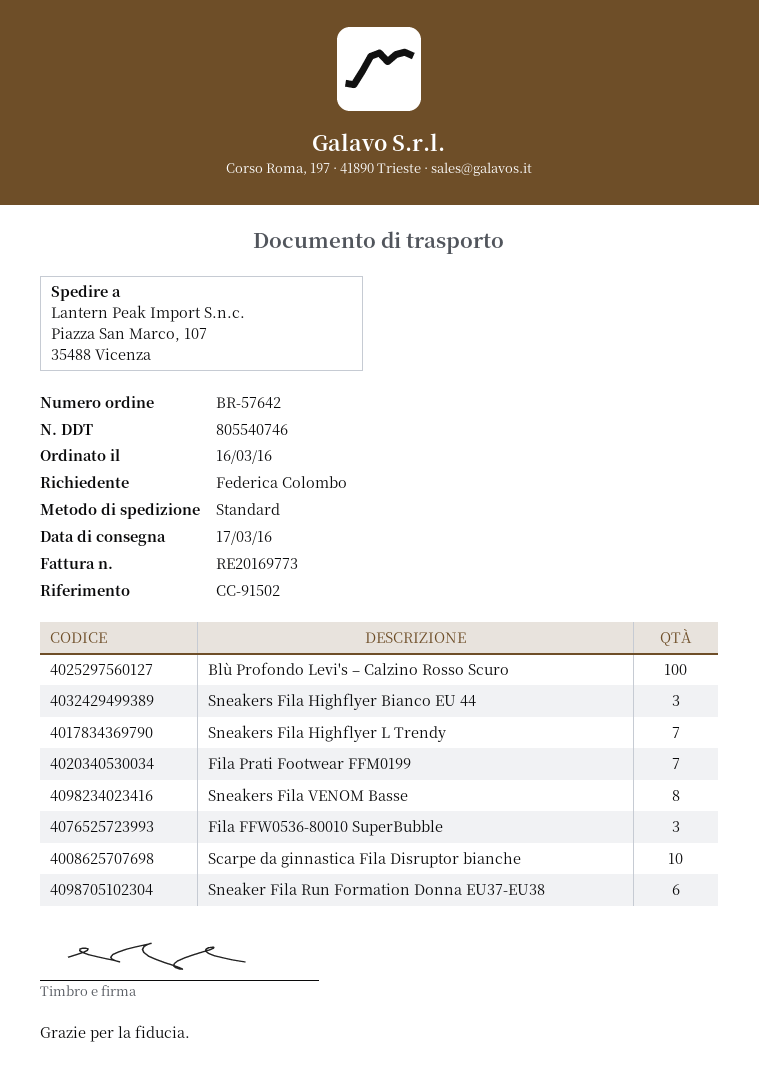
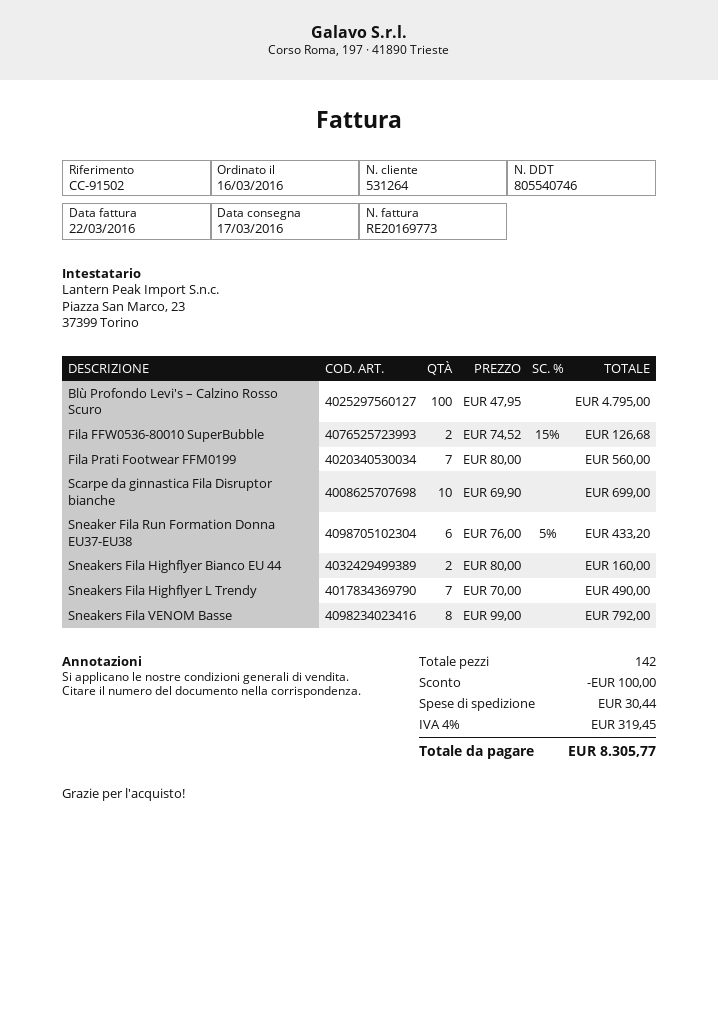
Sneakers Fila Highflyer Bianco EU 44: 3 -> 2
Fila FFW0536-80010 SuperBubble: 3 -> 2

